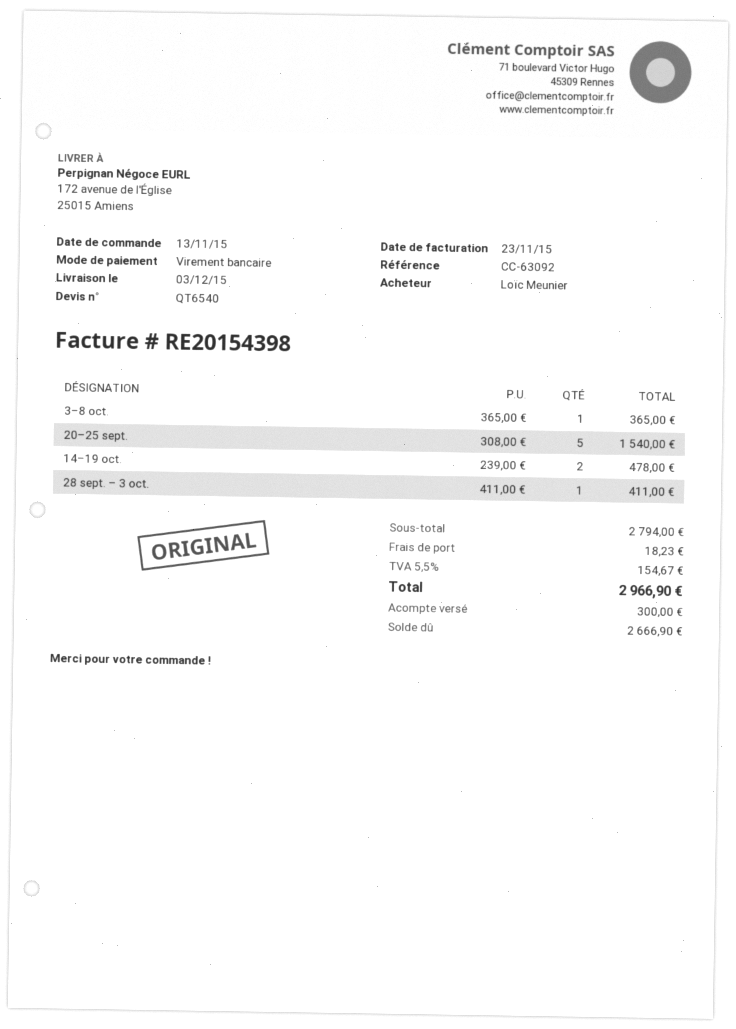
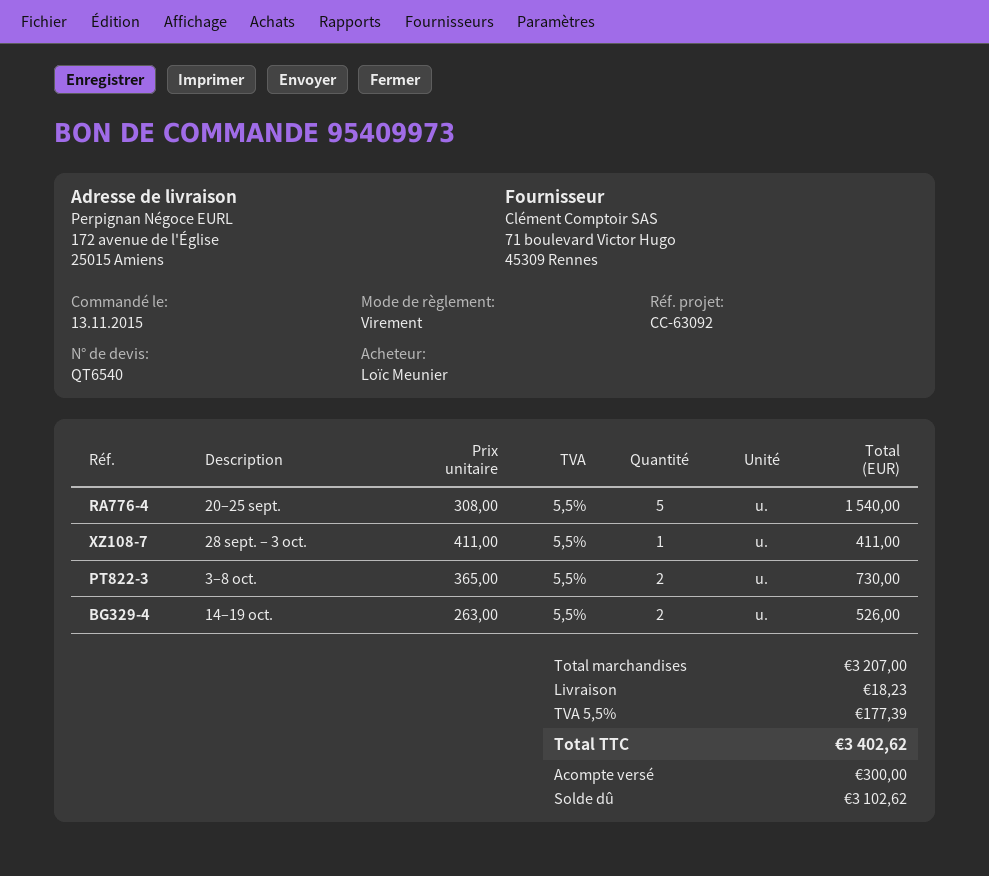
3–8 oct.: 1 x 365.00 = 365.00 -> 2 x 365.00 = 730.00
14–19 oct.: 2 x 239.00 = 478.00 -> 2 x 263.00 = 526.00
subtotal: 2794.00 -> 3207.00
tax: 5.5% = 154.67 -> 5.5% = 177.39
total: 2966.90 -> 3402.62
balance: 2666.90 -> 3102.62

